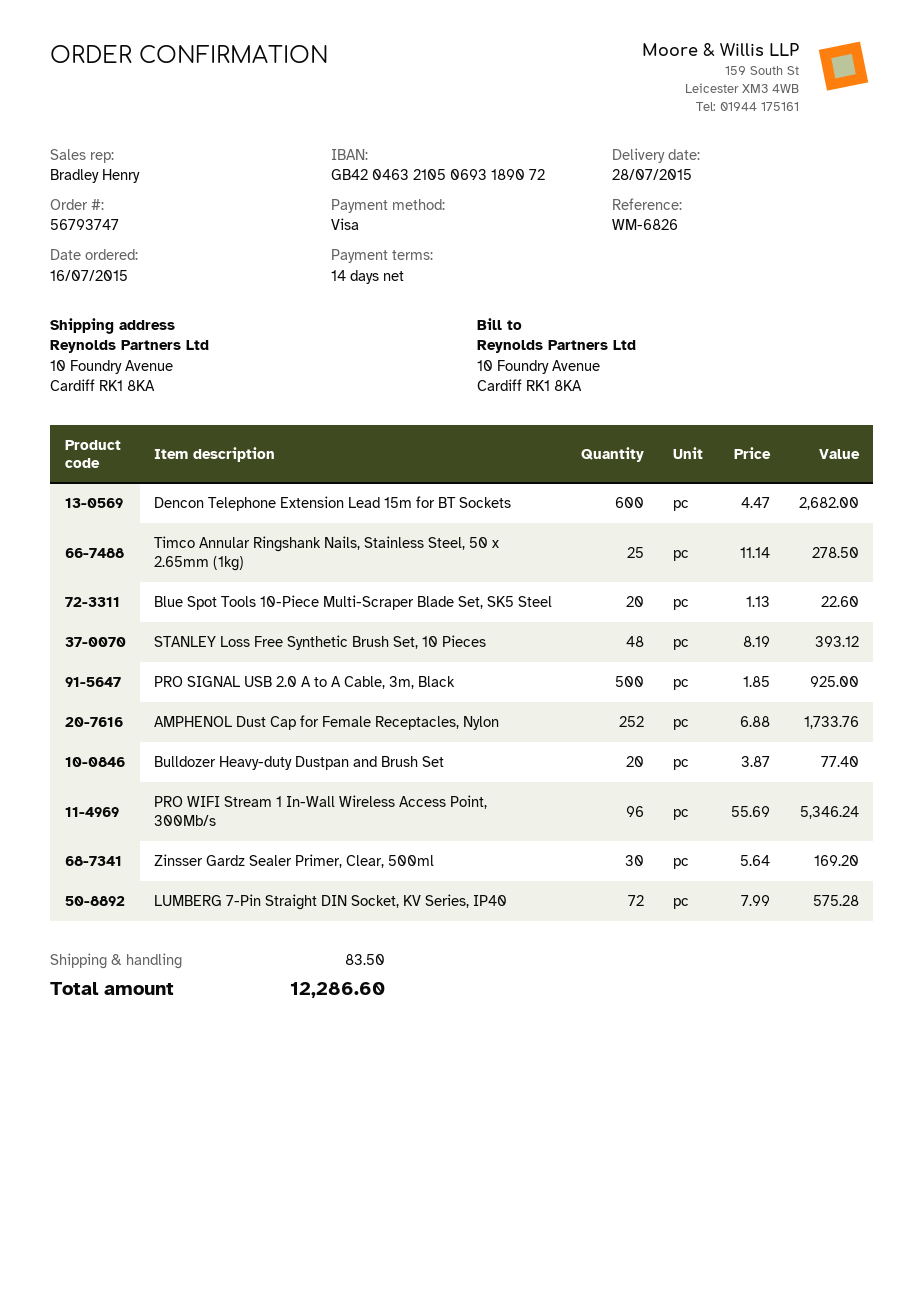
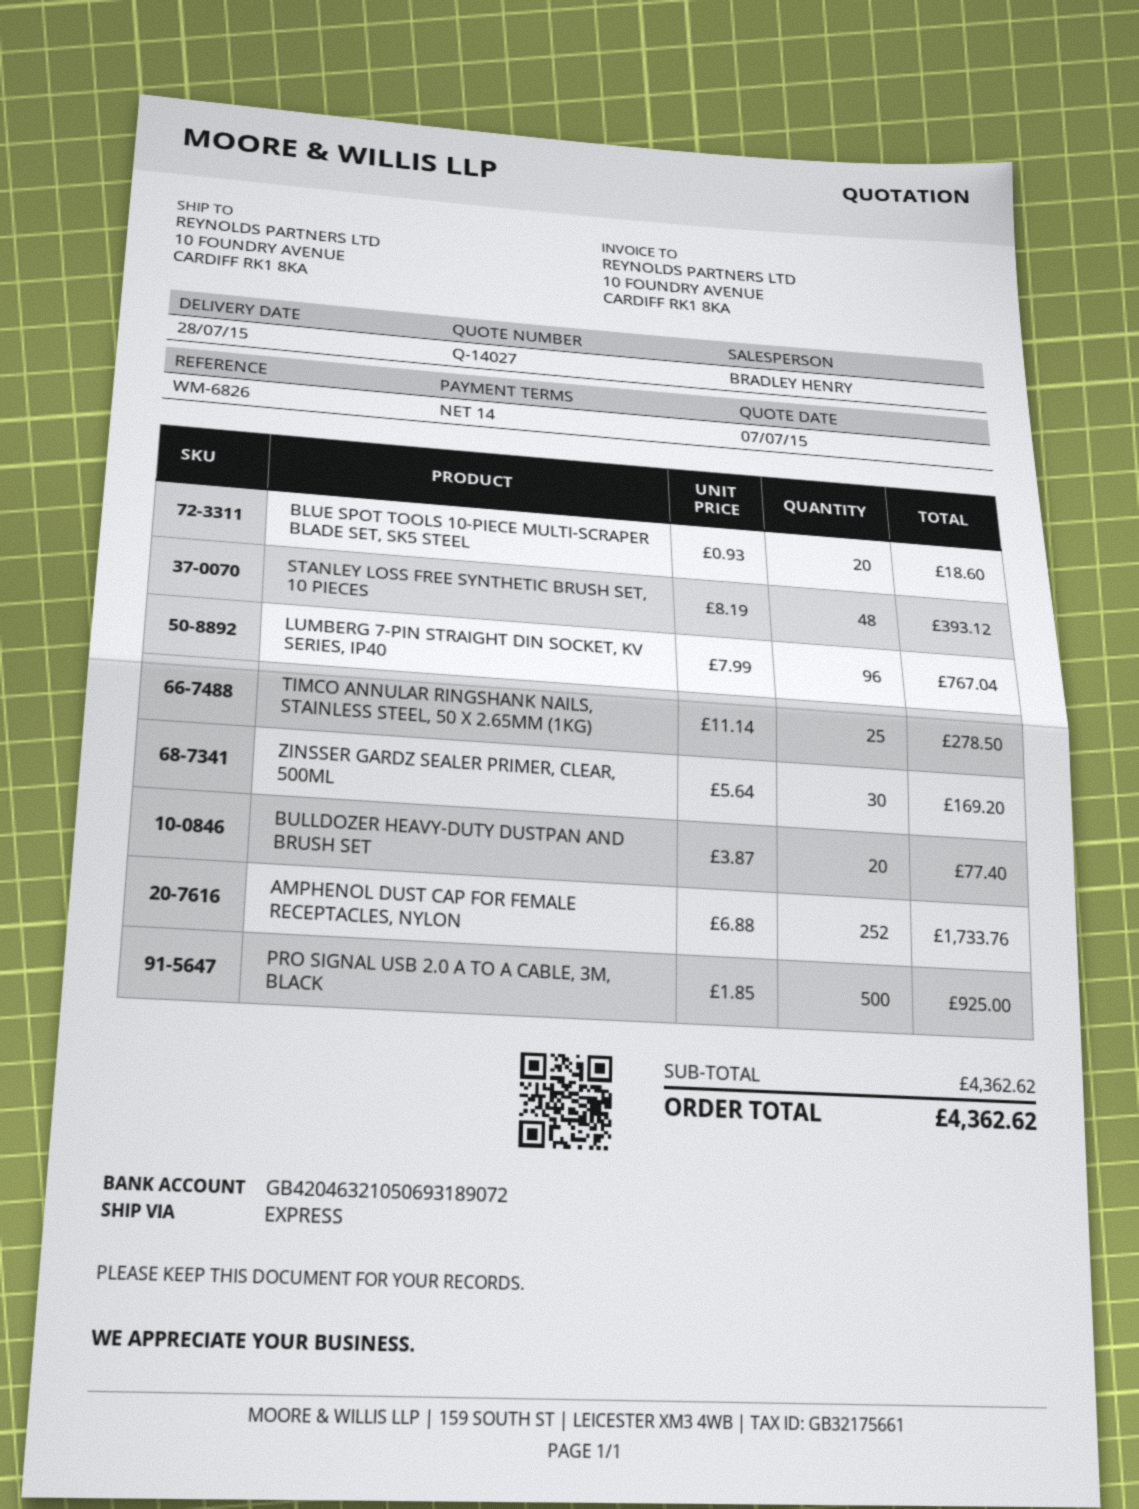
Dencon Telephone Extension Lead 15m for BT Sockets: 600 x 4.47 = 2682.00 -> none
Blue Spot Tools 10-Piece Multi-Scraper Blade Set, SK5 Steel: 20 x 1.13 = 22.60 -> 20 x 0.93 = 18.60
PRO WIFI Stream 1 In-Wall Wireless Access Point, 300Mb/s: 96 x 55.69 = 5346.24 -> none
LUMBERG 7-Pin Straight DIN Socket, KV Series, IP40: 72 x 7.99 = 575.28 -> 96 x 7.99 = 767.04
shipping: 83.50 -> none
total: 12286.60 -> 4362.62

